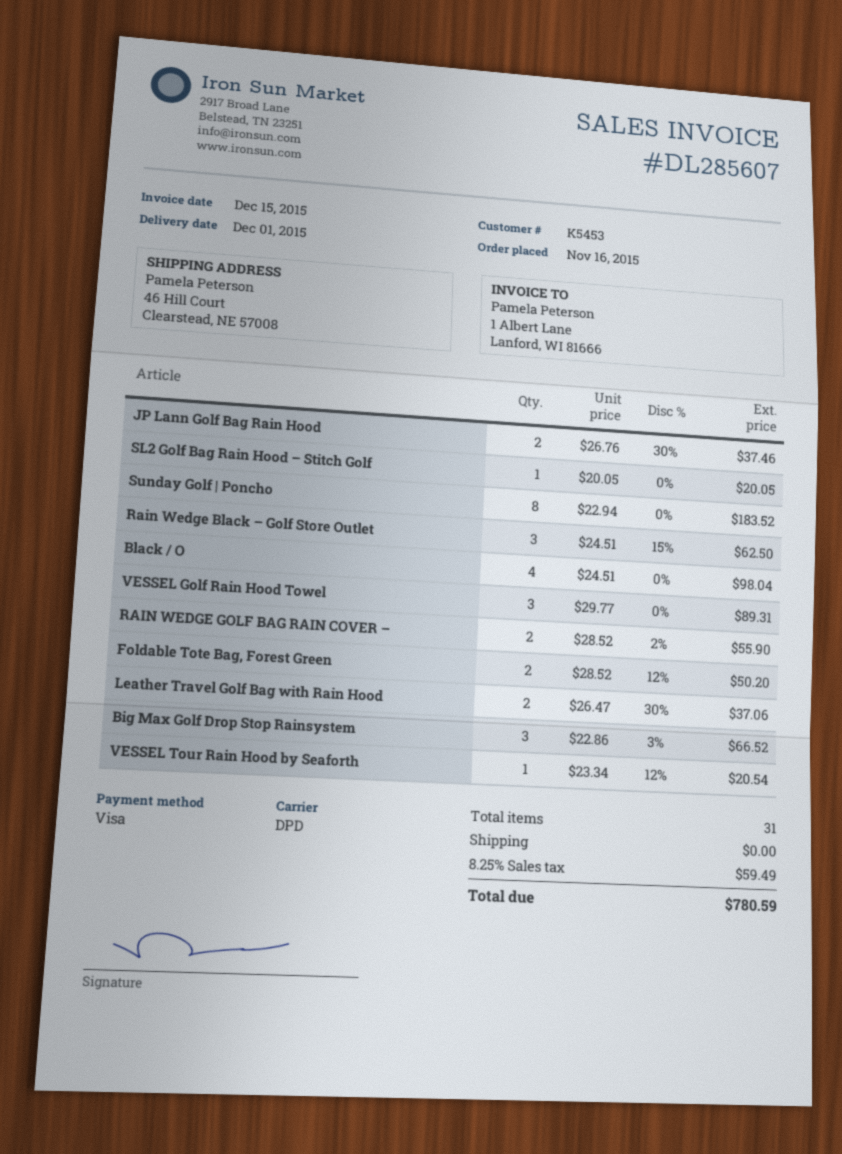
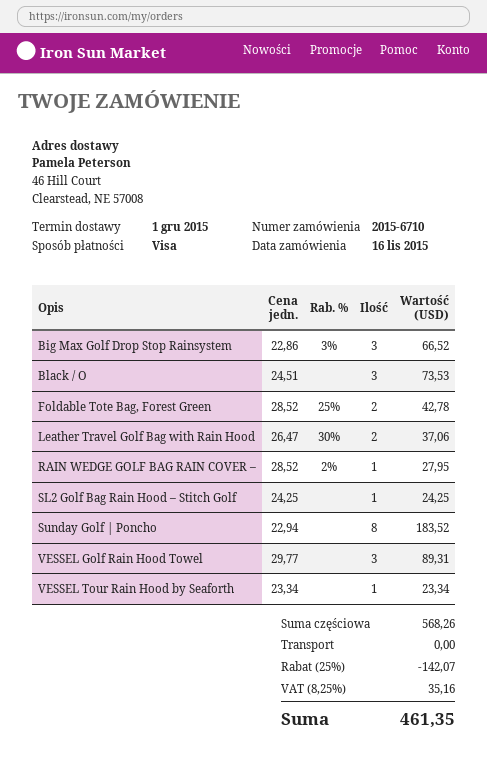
JP Lann Golf Bag Rain Hood: 2 x 26.76 - 30% = 37.46 -> none
SL2 Golf Bag Rain Hood – Stitch Golf: 1 x 20.05 = 20.05 -> 1 x 24.25 = 24.25
Rain Wedge Black – Golf Store Outlet: 3 x 24.51 - 15% = 62.50 -> none
Black / O: 4 x 24.51 = 98.04 -> 3 x 24.51 = 73.53
RAIN WEDGE GOLF BAG RAIN COVER –: 2 x 28.52 - 2% = 55.90 -> 1 x 28.52 - 2% = 27.95
Foldable Tote Bag, Forest Green: 2 x 28.52 - 12% = 50.20 -> 2 x 28.52 - 25% = 42.78
VESSEL Tour Rain Hood by Seaforth: 1 x 23.34 - 12% = 20.54 -> 1 x 23.34 = 23.34
discount: none -> 25% = 142.07
tax: 8.25% = 59.49 -> 8.25% = 35.16
total: 780.59 -> 461.35

